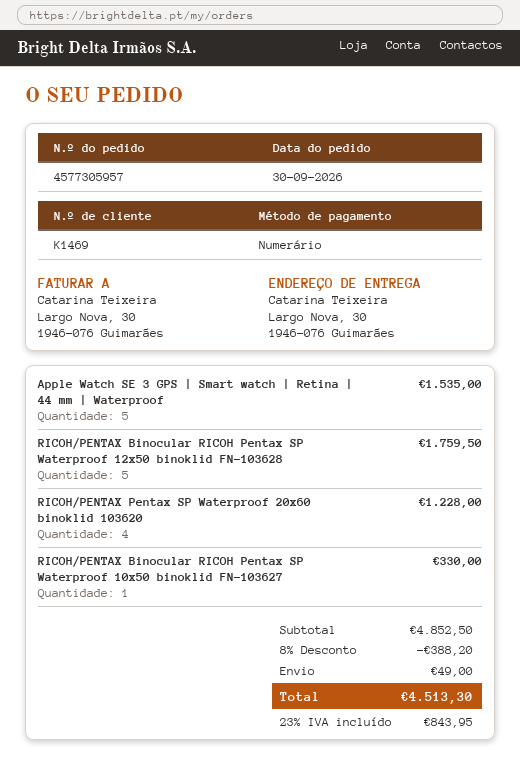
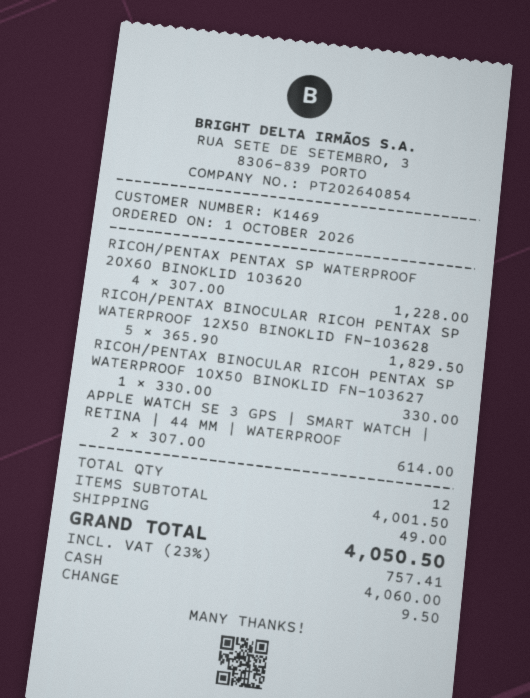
order date: 2026-09-30 -> 2026-10-01
Apple Watch SE 3 GPS | Smart watch | Retina | 44 mm | Waterproof: 5 for 1535.00 -> 2 for 614.00
RICOH/PENTAX Binocular RICOH Pentax SP Waterproof 12x50 binoklid FN-103628: 5 for 1759.50 -> 5 for 1829.50
subtotal: 4852.50 -> 4001.50
discount: 8% = 388.20 -> none
tax: 23% = 843.95 -> 23% = 757.41
total: 4513.30 -> 4050.50

